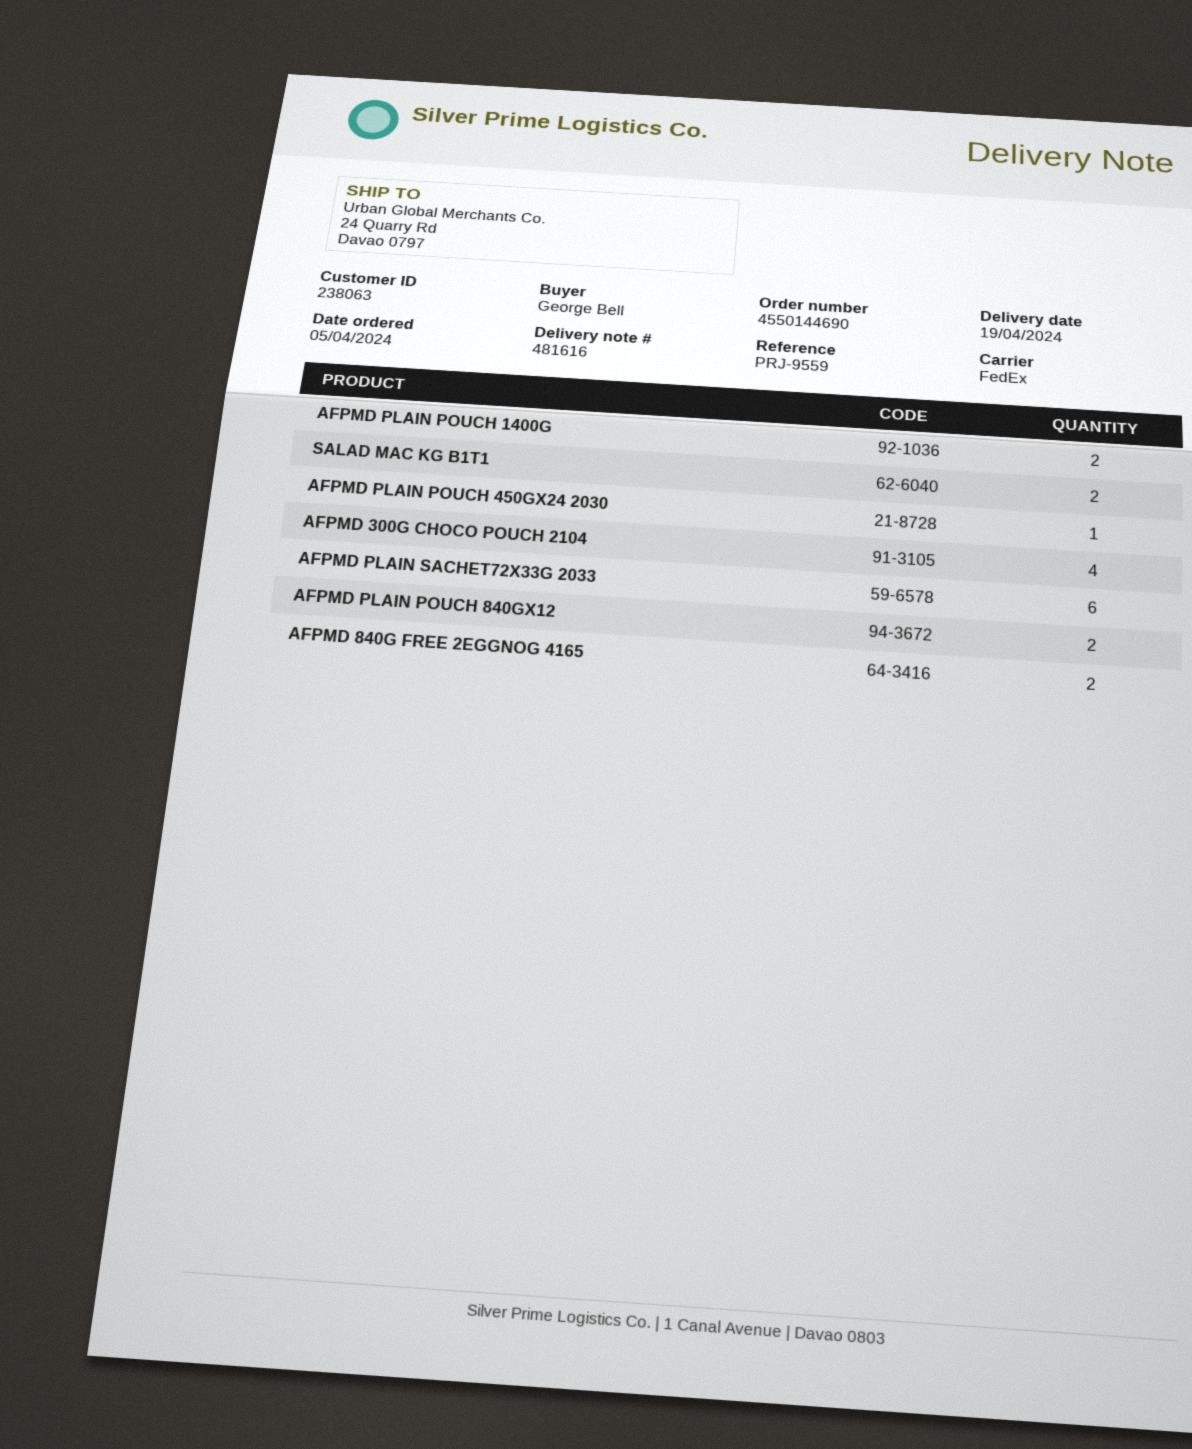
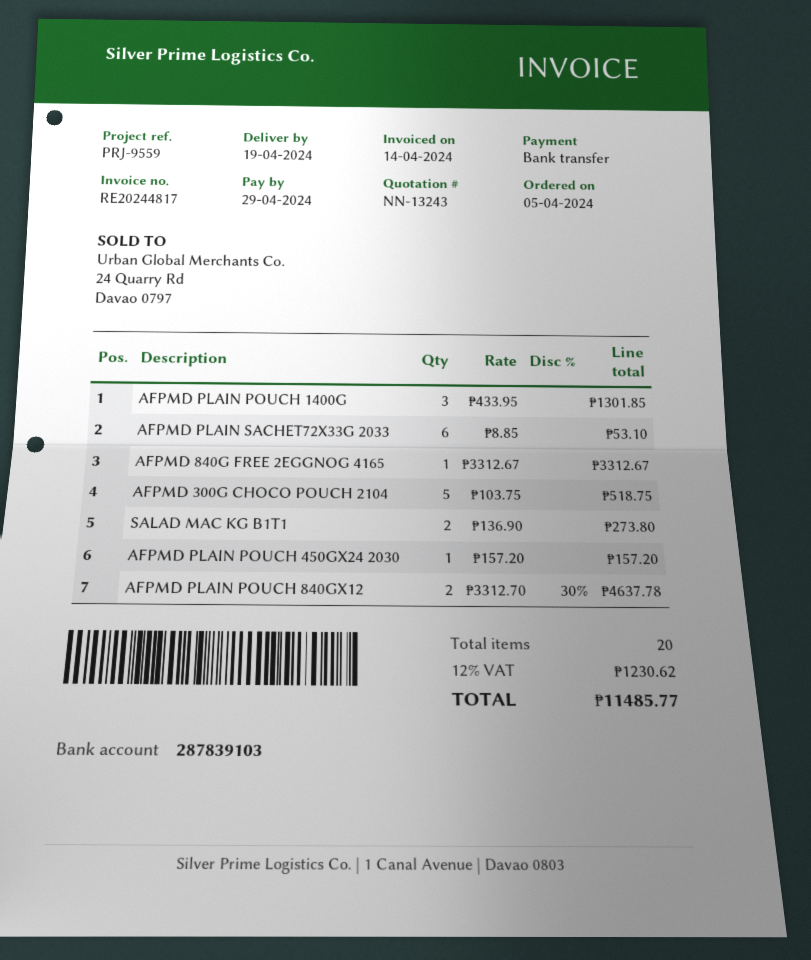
AFPMD PLAIN POUCH 1400G: 2 -> 3
AFPMD 300G CHOCO POUCH 2104: 4 -> 5
AFPMD 840G FREE 2EGGNOG 4165: 2 -> 1

